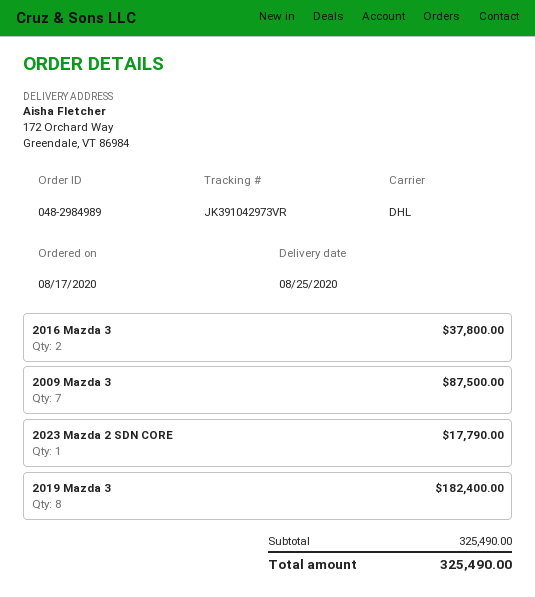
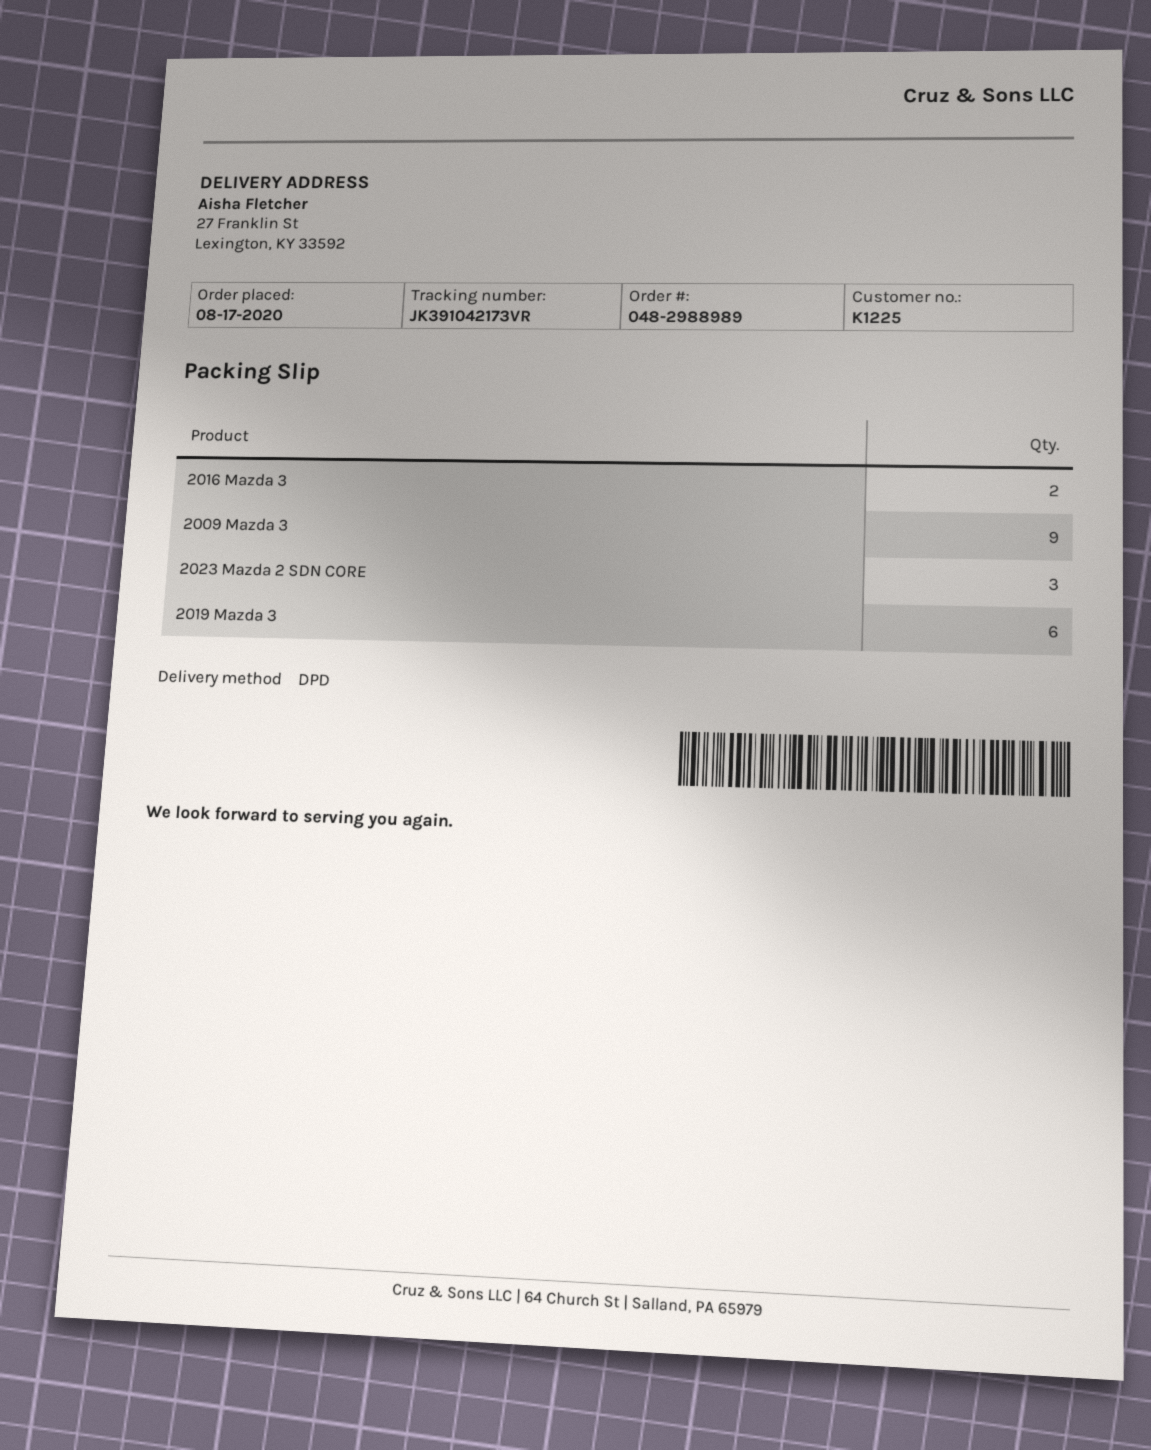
order number: 048-2984989 -> 048-2988989
shipping method: DHL -> DPD
tracking number: JK391042973VR -> JK391042173VR
ship to: 172 Orchard Way, Greendale, VT 86984 -> 27 Franklin St, Lexington, KY 33592
2009 Mazda 3: 7 -> 9
2023 Mazda 2 SDN CORE: 1 -> 3
2019 Mazda 3: 8 -> 6

